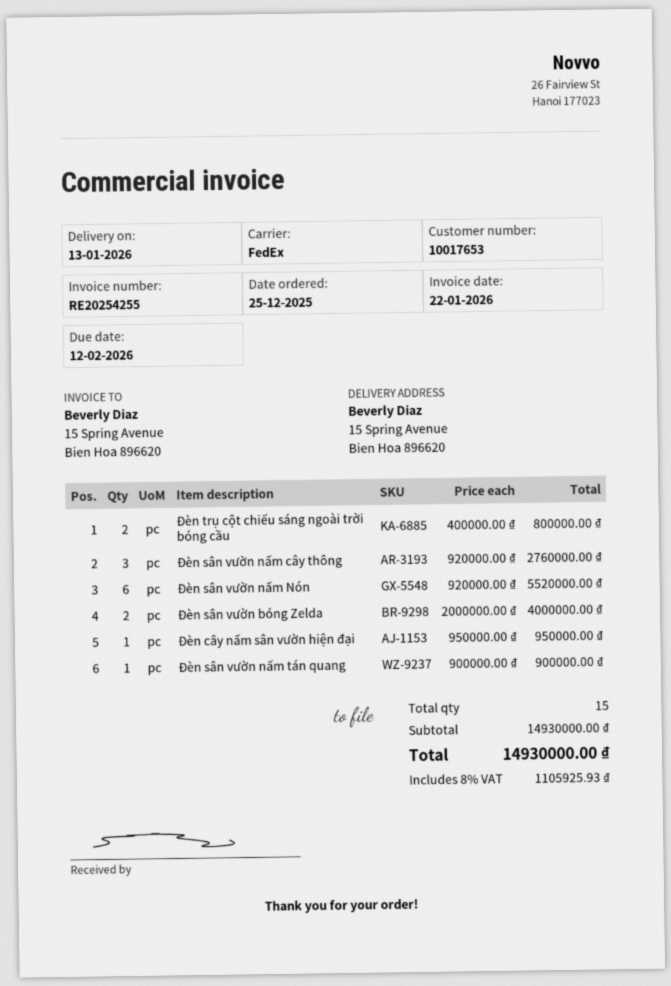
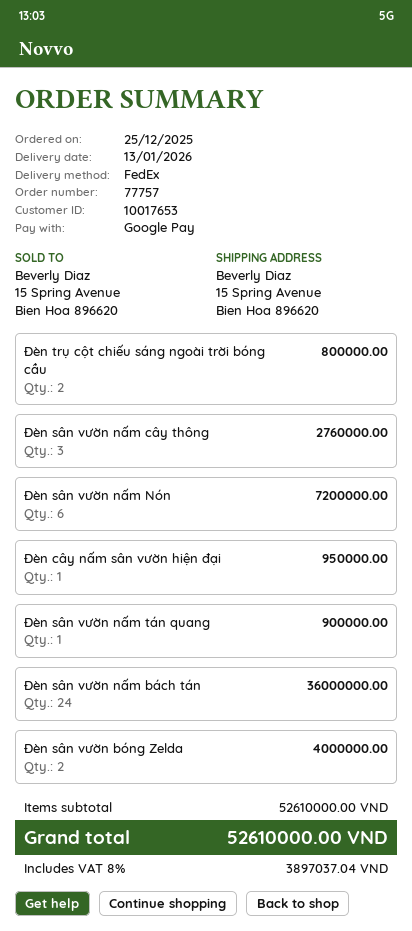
Đèn sân vườn nấm Nón: 6 for 5520000.00 -> 6 for 7200000.00
Đèn sân vườn nấm bách tán: none -> 24 for 36000000.00
subtotal: 14930000.00 -> 52610000.00
tax: 8% = 1105925.93 -> 8% = 3897037.04
total: 14930000.00 -> 52610000.00

